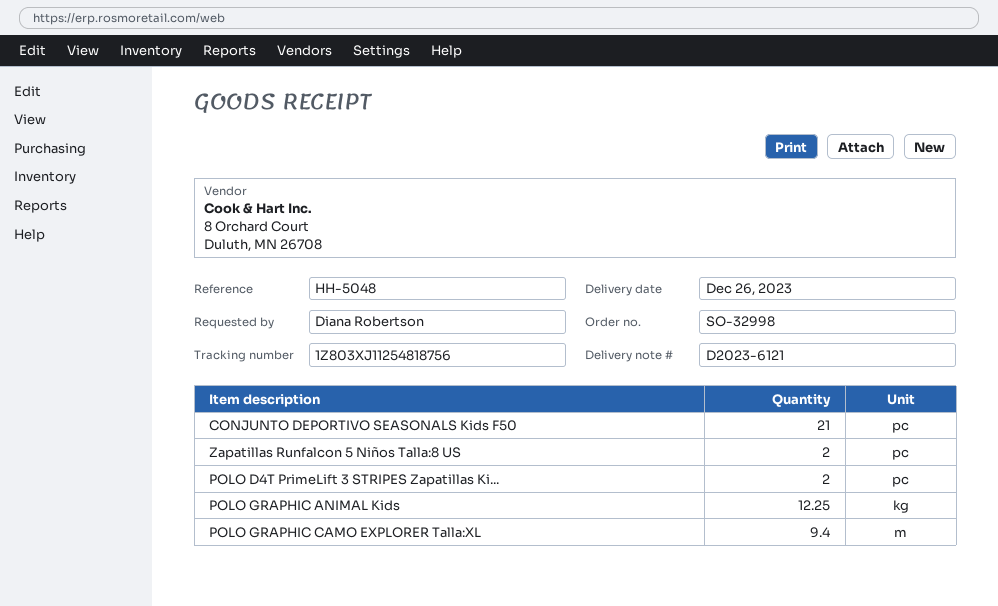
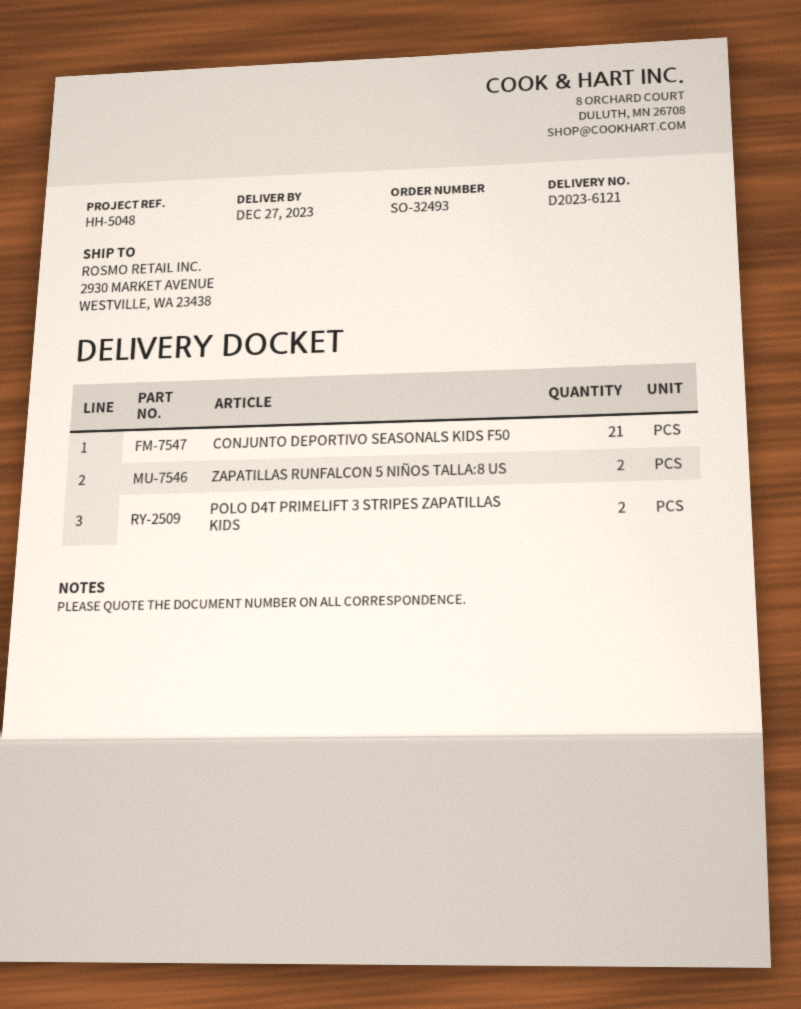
order number: SO-32998 -> SO-32493
delivery date: 2023-12-26 -> 2023-12-27
POLO GRAPHIC ANIMAL Kids: 12.25 -> none
POLO GRAPHIC CAMO EXPLORER Talla:XL: 9.4 -> none

